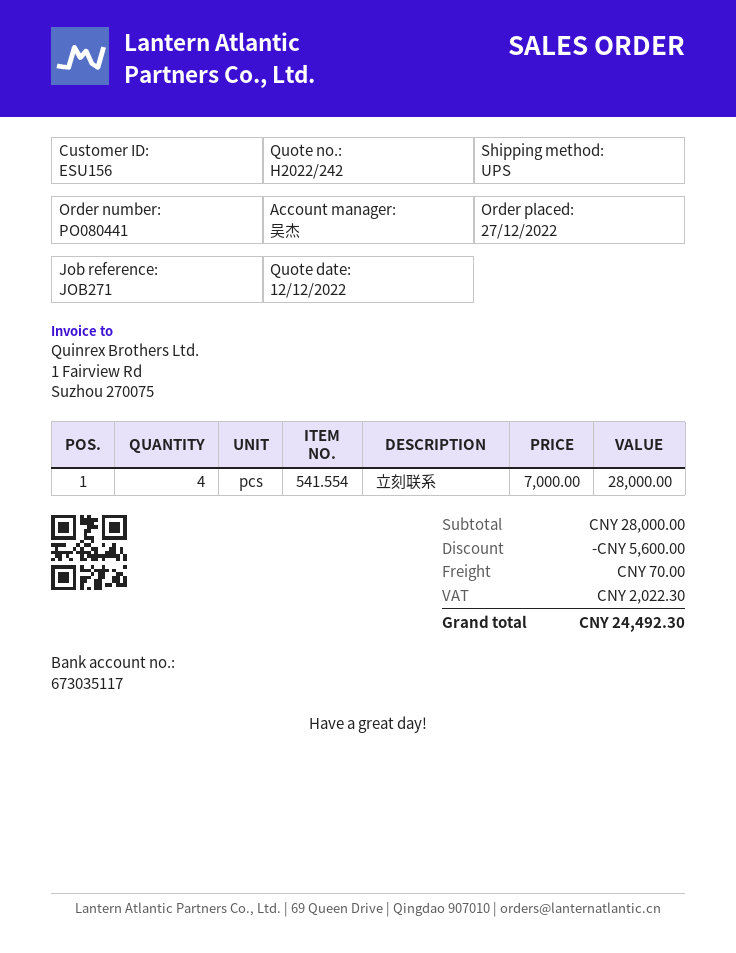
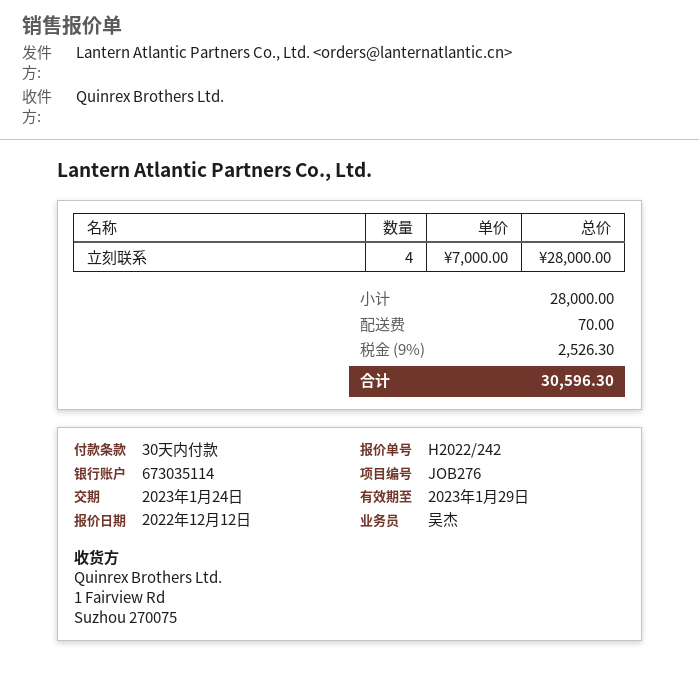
reference: JOB271 -> JOB276
bank account: 673035117 -> 673035114
discount: 5600.00 -> none
tax: 2022.30 -> 2526.30
total: 24492.30 -> 30596.30

